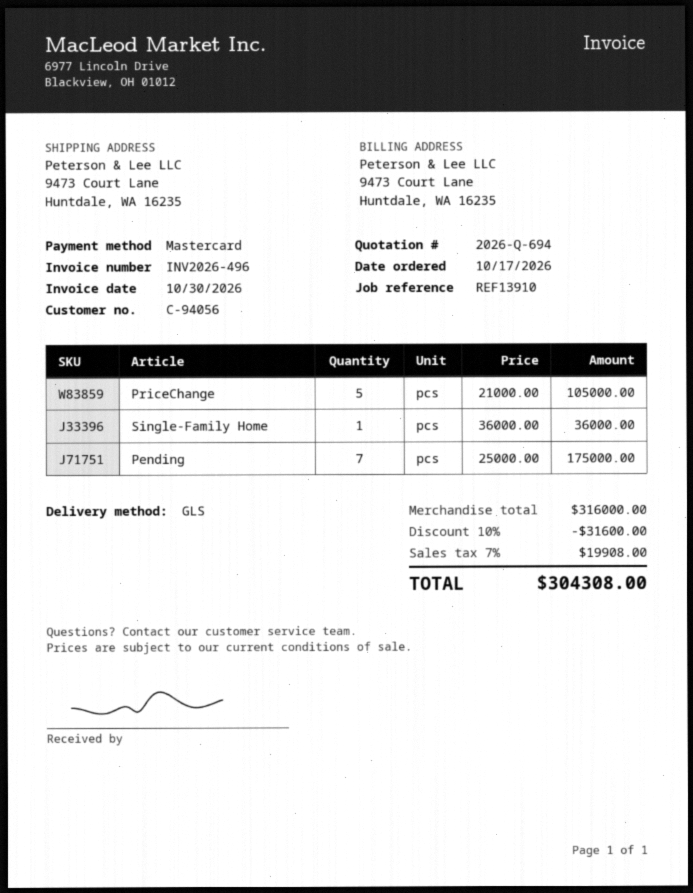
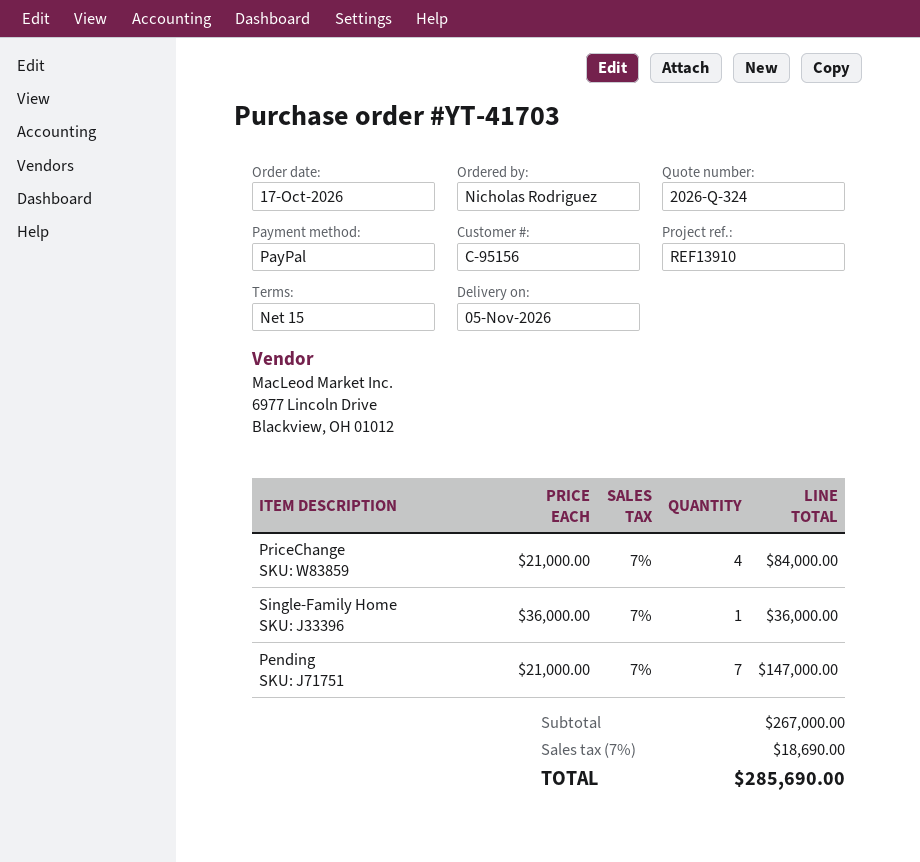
quote number: 2026-Q-694 -> 2026-Q-324
customer number: C-94056 -> C-95156
payment method: Mastercard -> PayPal
PriceChange: 5 x 21000.00 = 105000.00 -> 4 x 21000.00 = 84000.00
Pending: 7 x 25000.00 = 175000.00 -> 7 x 21000.00 = 147000.00
subtotal: 316000.00 -> 267000.00
discount: 10% = 31600.00 -> none
tax: 7% = 19908.00 -> 7% = 18690.00
total: 304308.00 -> 285690.00

